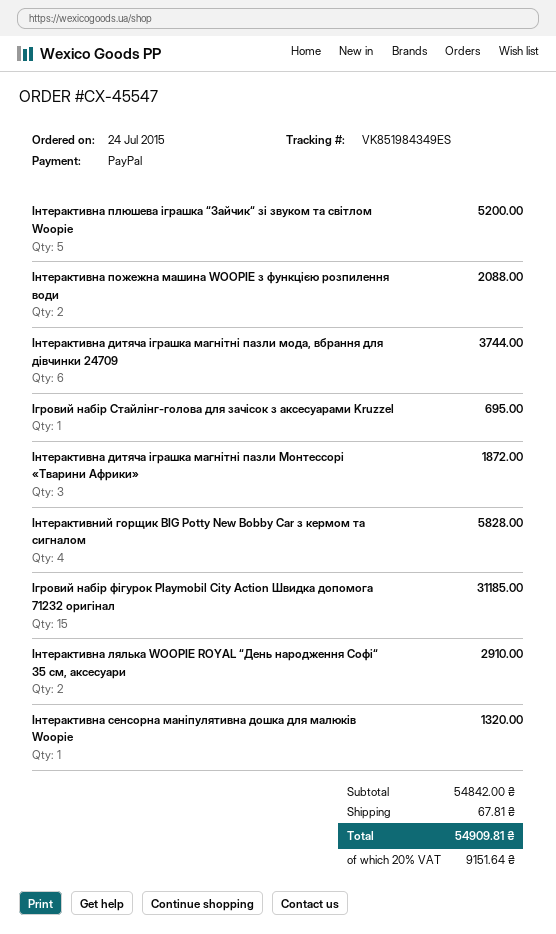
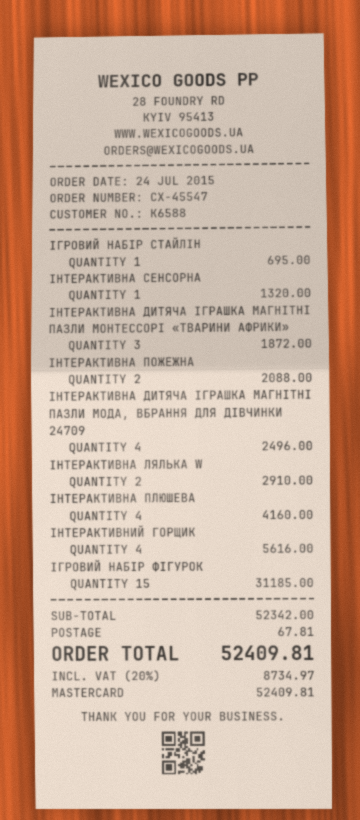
payment method: PayPal -> Mastercard
Інтерактивна плюшева іграшка “Зайчик“ зі звуком та світлом Woopie: 5 for 5200.00 -> 4 for 4160.00
Інтерактивна дитяча іграшка магнітні пазли мода, вбрання для дівчинки 24709: 6 for 3744.00 -> 4 for 2496.00
Інтерактивний горщик BIG Potty New Bobby Car з кермом та сигналом: 4 for 5828.00 -> 4 for 5616.00
subtotal: 54842.00 -> 52342.00
tax: 20% = 9151.64 -> 20% = 8734.97
total: 54909.81 -> 52409.81

